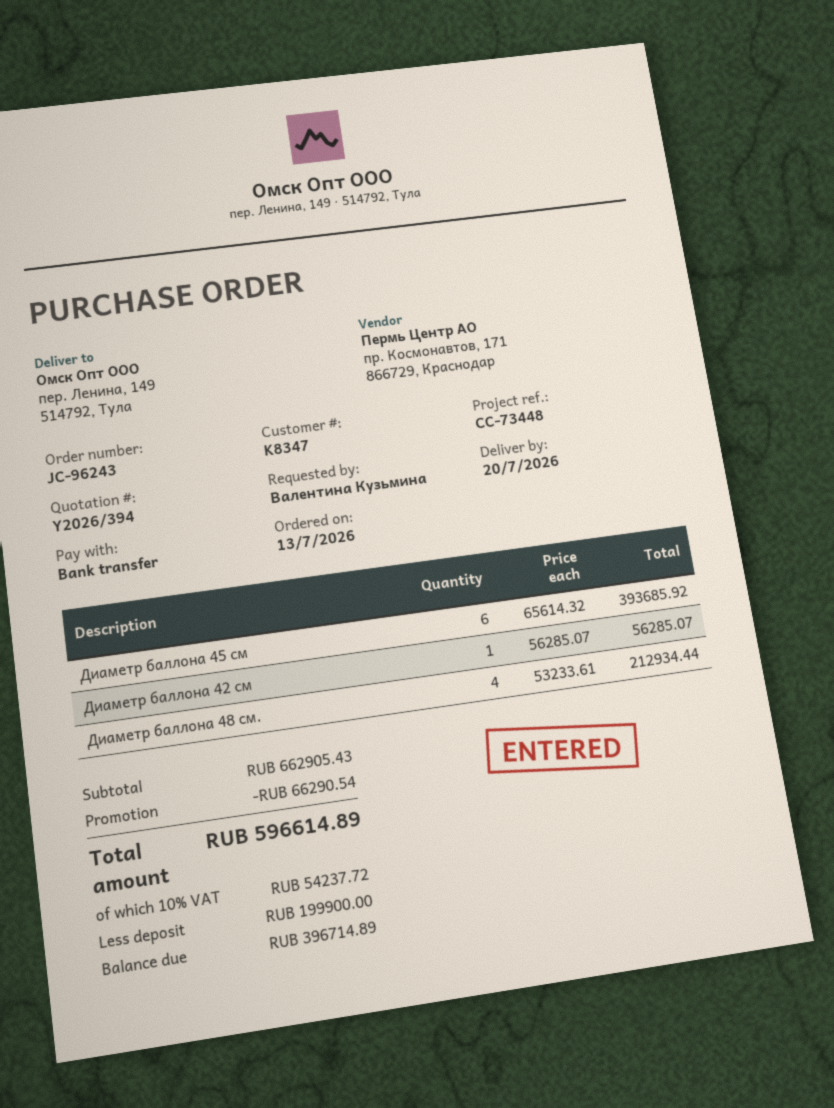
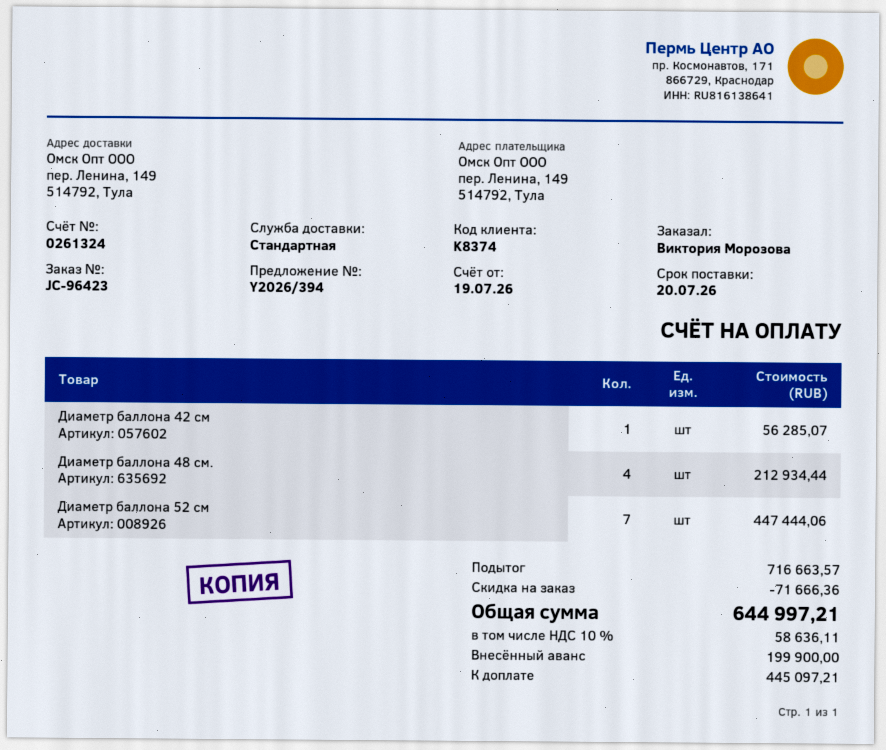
order number: JC-96243 -> JC-96423
customer number: K8347 -> K8374
ordered by: Валентина Кузьмина -> Виктория Морозова
Диаметр баллона 45 см: 6 for 393685.92 -> none
Диаметр баллона 52 см: none -> 7 for 447444.06
subtotal: 662905.43 -> 716663.57
discount: 66290.54 -> 71666.36
tax: 10% = 54237.72 -> 10% = 58636.11
total: 596614.89 -> 644997.21
balance: 396714.89 -> 445097.21

